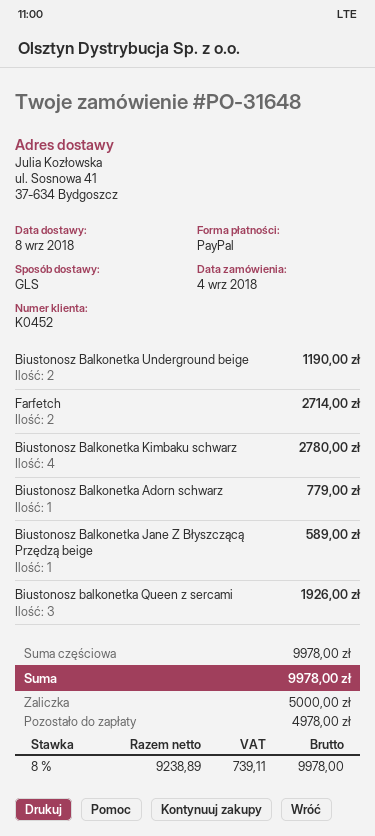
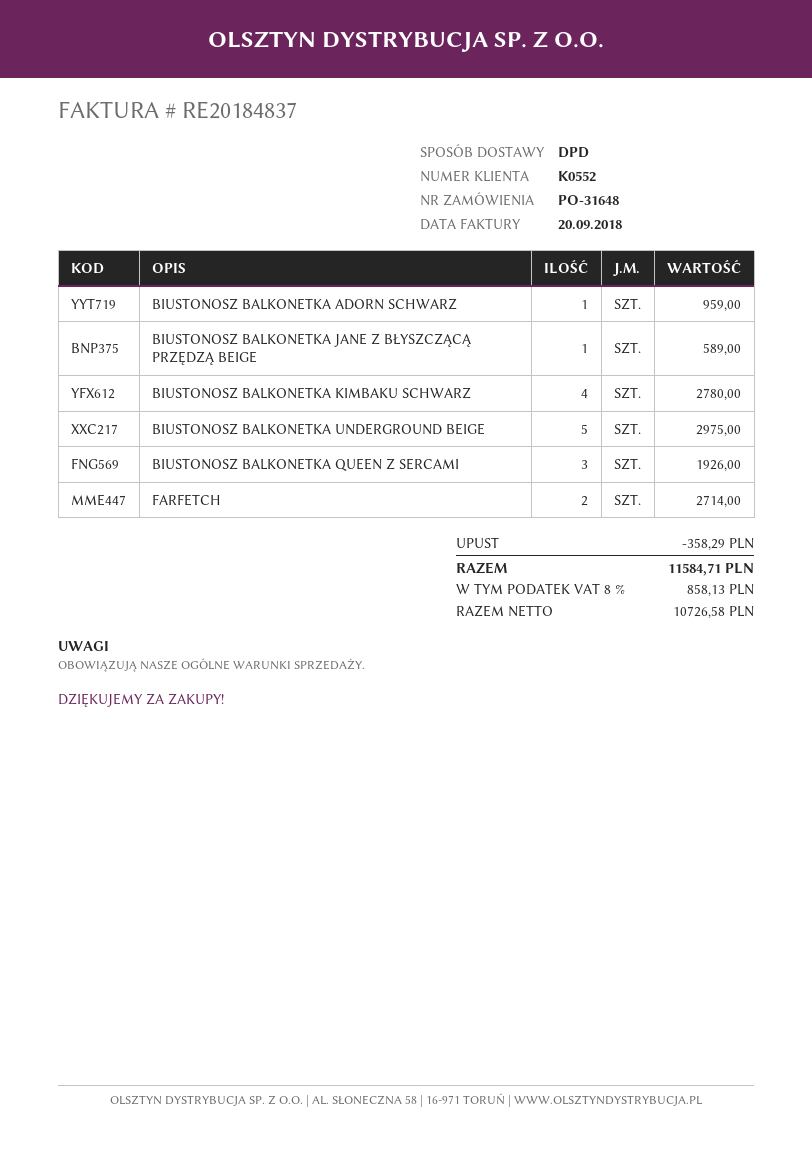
customer number: K0452 -> K0552
shipping method: GLS -> DPD
Biustonosz Balkonetka Underground beige: 2 for 1190.00 -> 5 for 2975.00
Biustonosz Balkonetka Adorn schwarz: 1 for 779.00 -> 1 for 959.00
discount: none -> 358.29
net: 9238.89 -> 10726.58
tax: 8% = 739.11 -> 8% = 858.13
total: 9978.00 -> 11584.71

